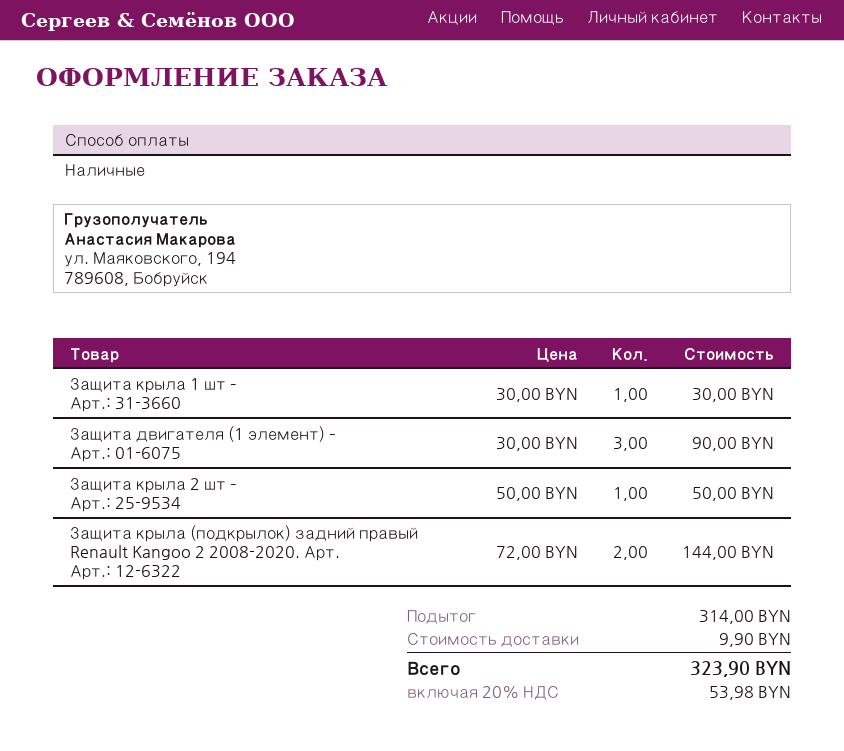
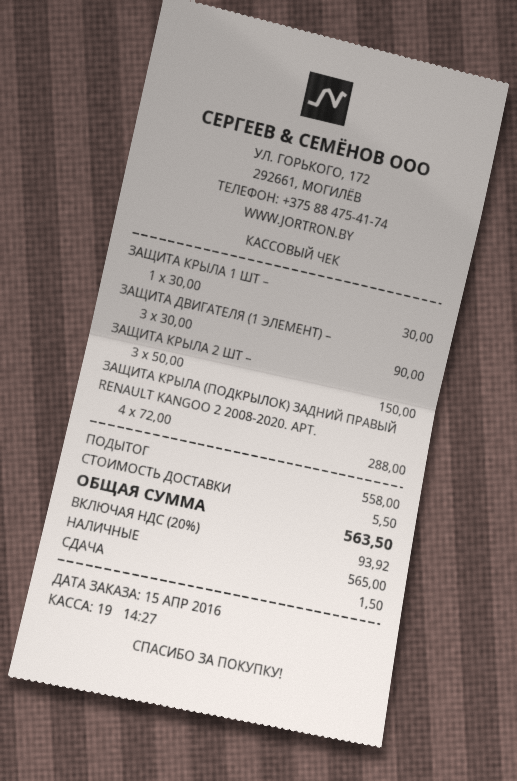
Защита крыла 2 шт –: 1 x 50.00 = 50.00 -> 3 x 50.00 = 150.00
Защита крыла (подкрылок) задний правый Renault Kangoo 2 2008-2020. Арт.: 2 x 72.00 = 144.00 -> 4 x 72.00 = 288.00
subtotal: 314.00 -> 558.00
shipping: 9.90 -> 5.50
tax: 20% = 53.98 -> 20% = 93.92
total: 323.90 -> 563.50

